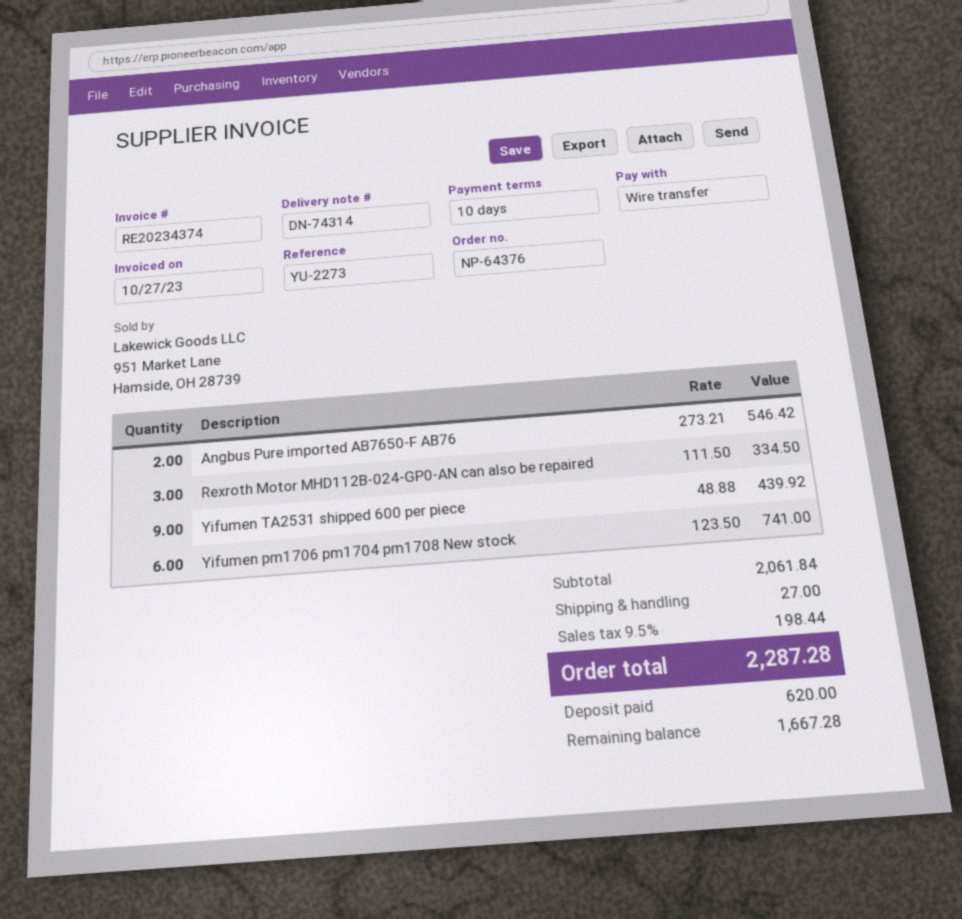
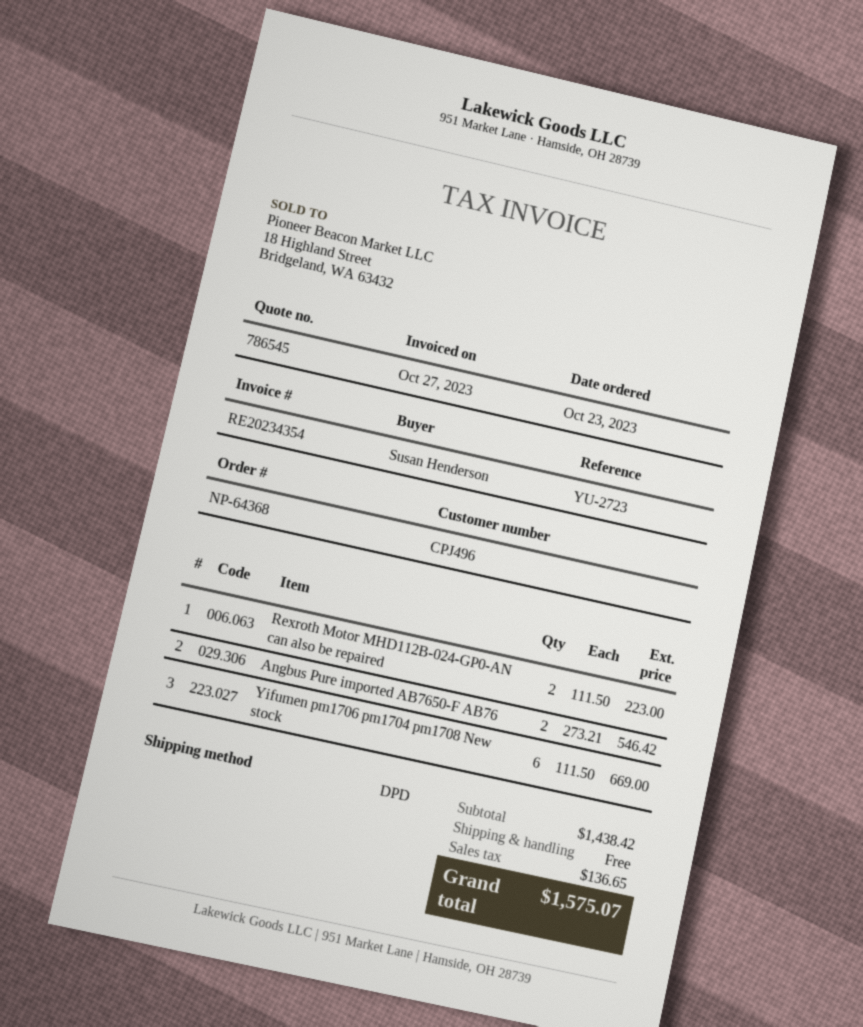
order number: NP-64376 -> NP-64368
invoice number: RE20234374 -> RE20234354
reference: YU-2273 -> YU-2723
Rexroth Motor MHD112B-024-GP0-AN can also be repaired: 3 x 111.50 = 334.50 -> 2 x 111.50 = 223.00
Yifumen TA2531 shipped 600 per piece: 9 x 48.88 = 439.92 -> none
Yifumen pm1706 pm1704 pm1708 New stock: 6 x 123.50 = 741.00 -> 6 x 111.50 = 669.00
subtotal: 2061.84 -> 1438.42
shipping: 27.00 -> 0.00
tax: 198.44 -> 136.65
total: 2287.28 -> 1575.07

